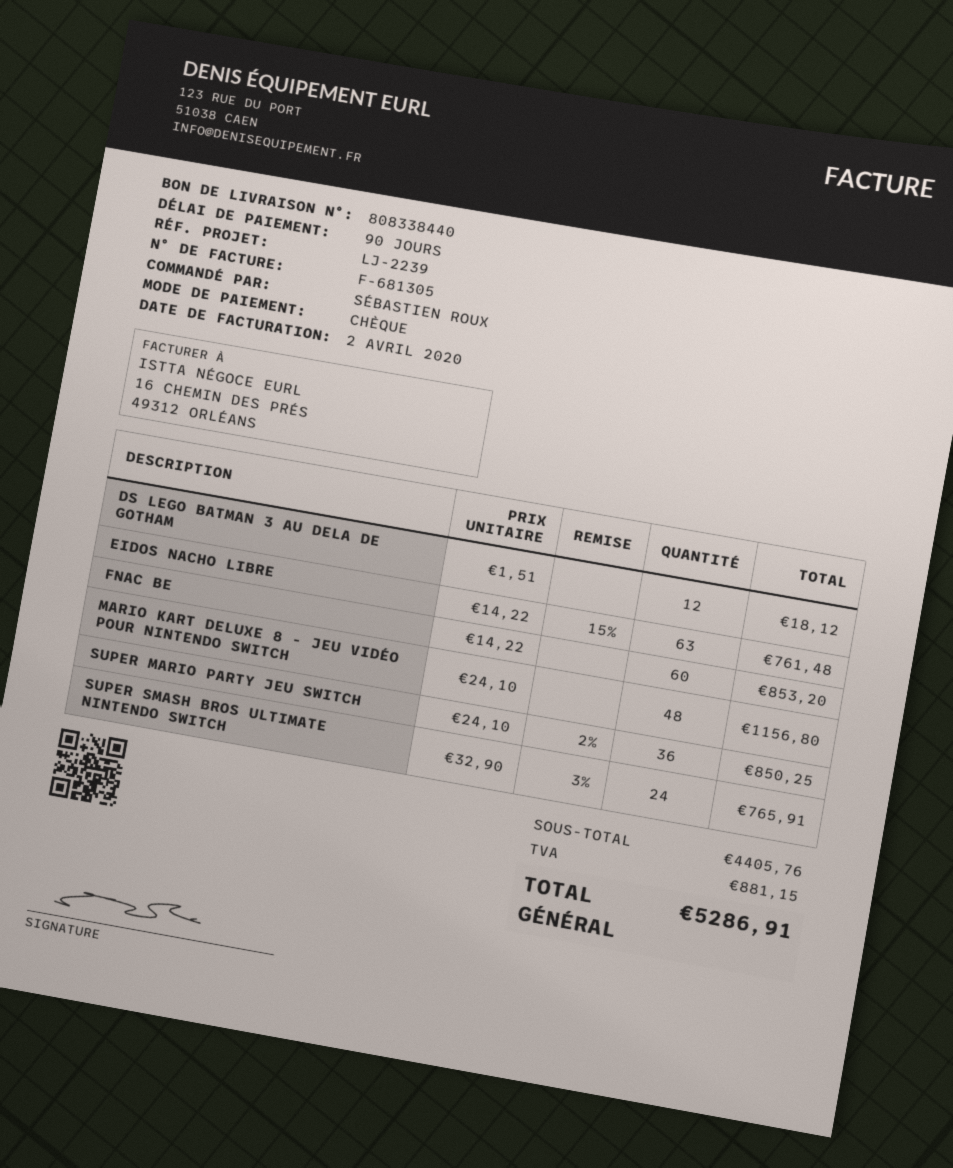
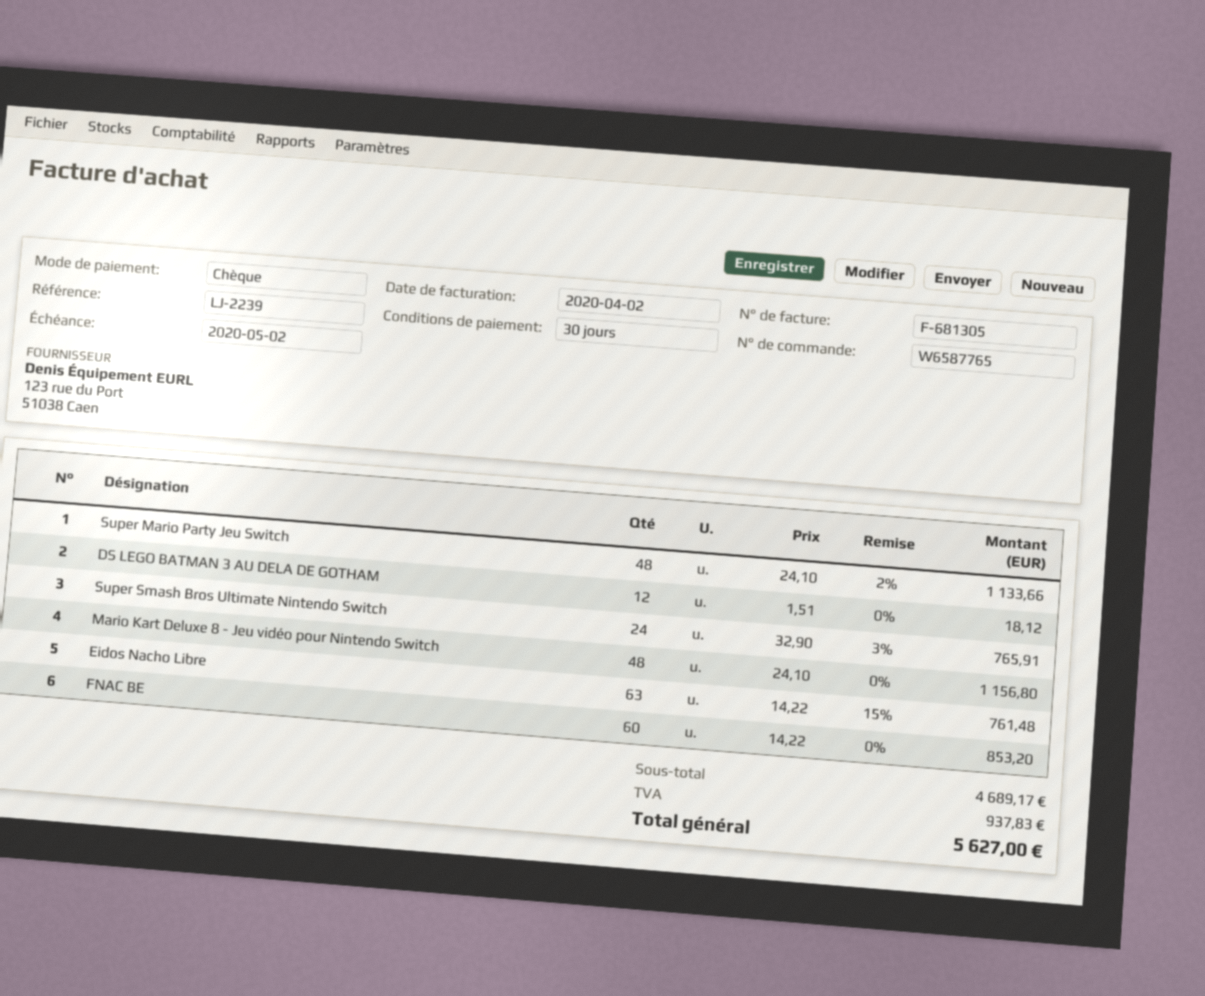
payment terms: 90 days -> 30 days
SUPER MARIO PARTY JEU SWITCH: 36 x 24.10 - 2% = 850.25 -> 48 x 24.10 - 2% = 1133.66
subtotal: 4405.76 -> 4689.17
tax: 881.15 -> 937.83
total: 5286.91 -> 5627.00

